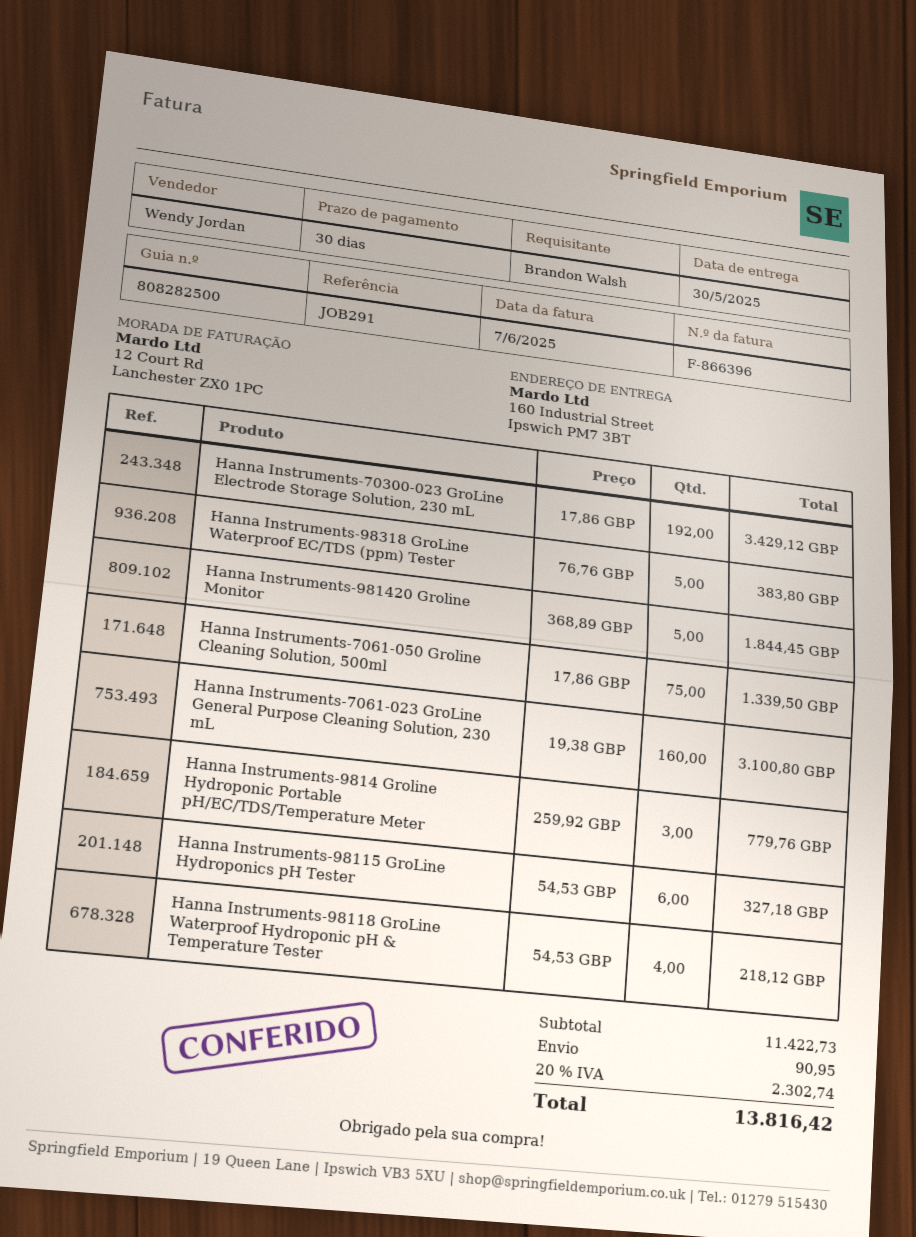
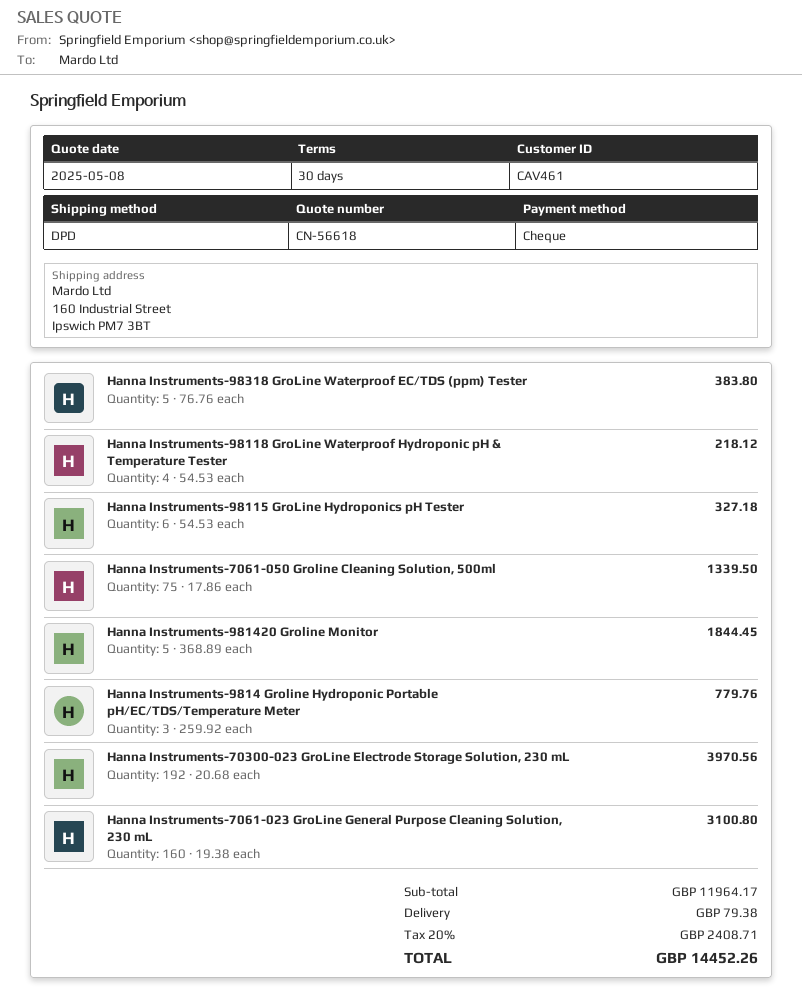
Hanna Instruments-70300-023 GroLine Electrode Storage Solution, 230 mL: 192 x 17.86 = 3429.12 -> 192 x 20.68 = 3970.56
subtotal: 11422.73 -> 11964.17
shipping: 90.95 -> 79.38
tax: 20% = 2302.74 -> 20% = 2408.71
total: 13816.42 -> 14452.26

